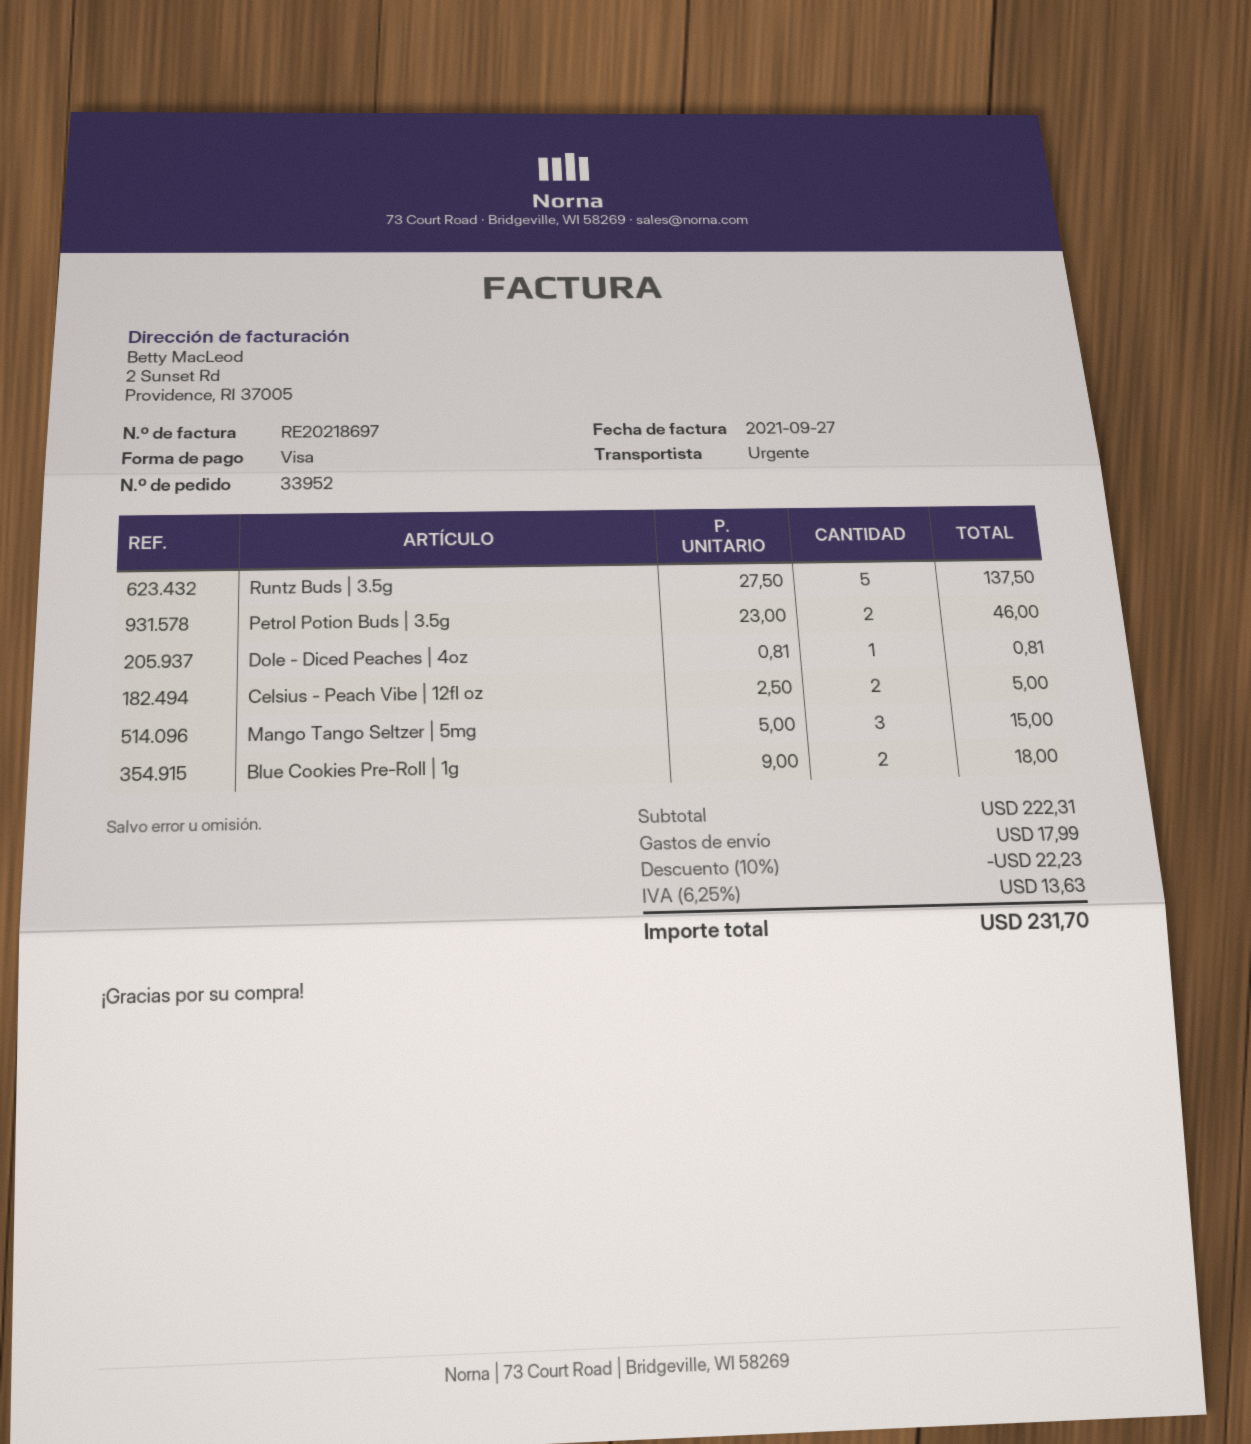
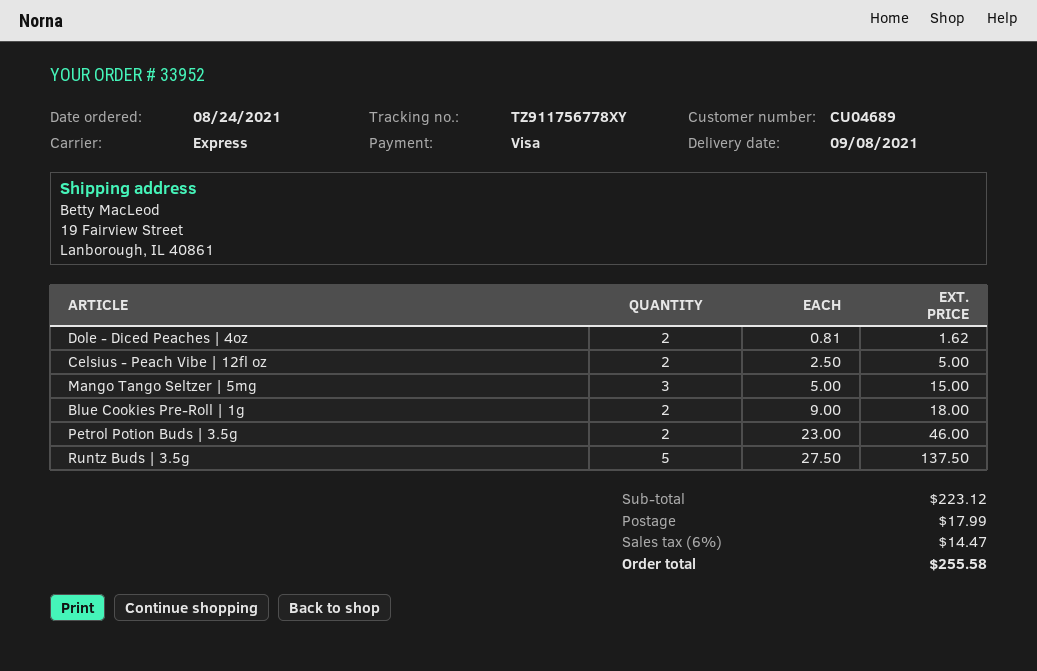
Dole - Diced Peaches | 4oz: 1 x 0.81 = 0.81 -> 2 x 0.81 = 1.62
subtotal: 222.31 -> 223.12
discount: 10% = 22.23 -> none
tax: 6.25% = 13.63 -> 6% = 14.47
total: 231.70 -> 255.58

